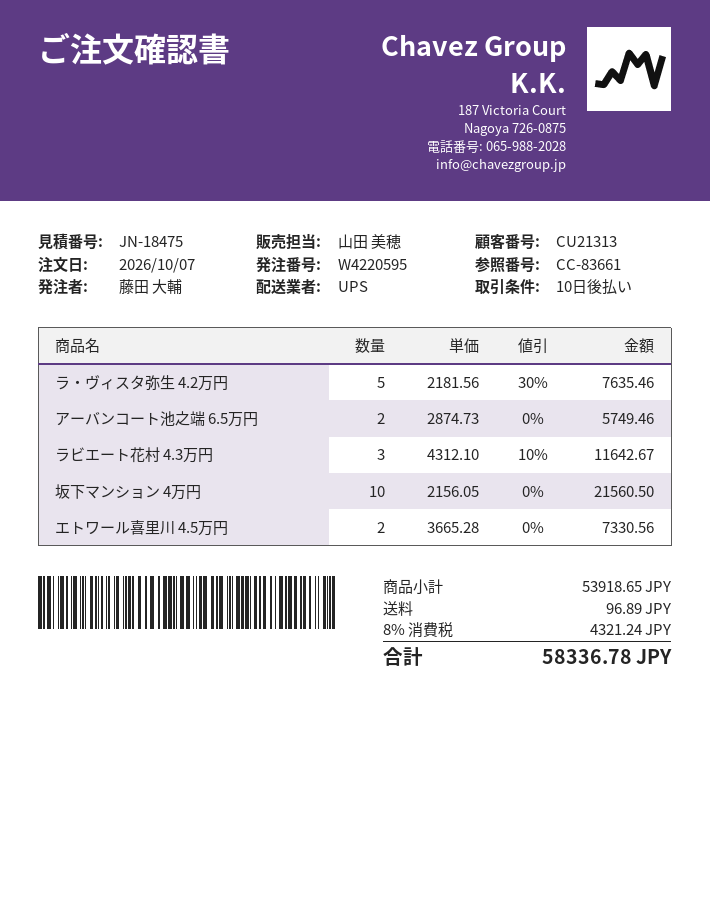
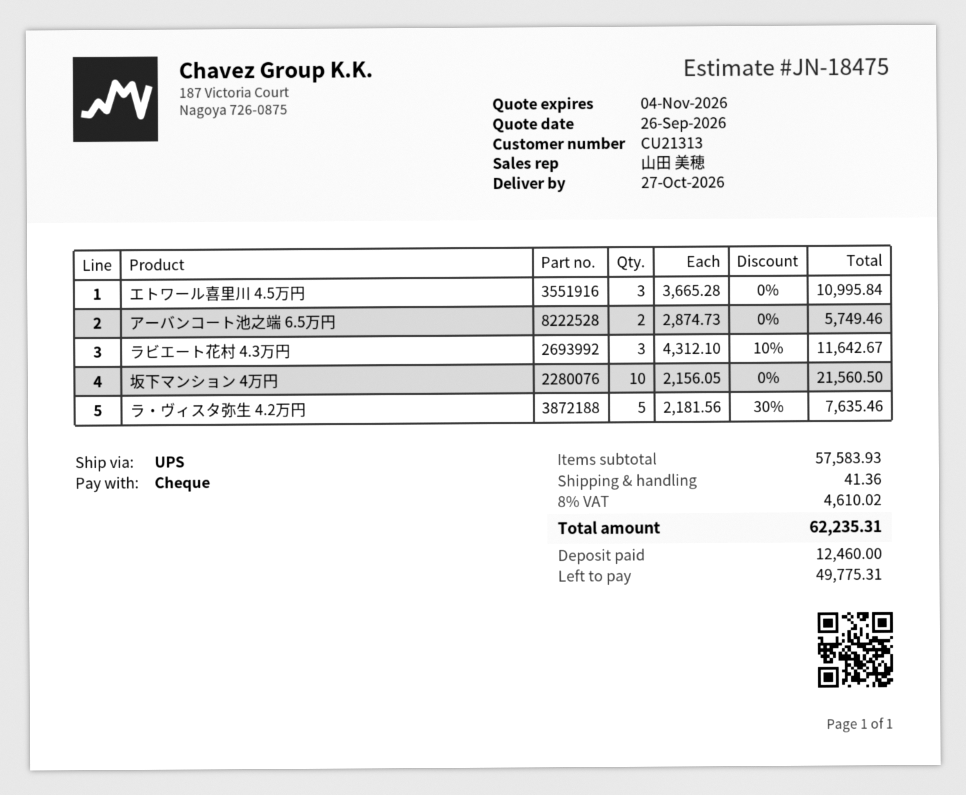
エトワール喜里川 4.5万円: 2 x 3665.28 = 7330.56 -> 3 x 3665.28 = 10995.84
subtotal: 53918.65 -> 57583.93
shipping: 96.89 -> 41.36
tax: 8% = 4321.24 -> 8% = 4610.02
total: 58336.78 -> 62235.31

